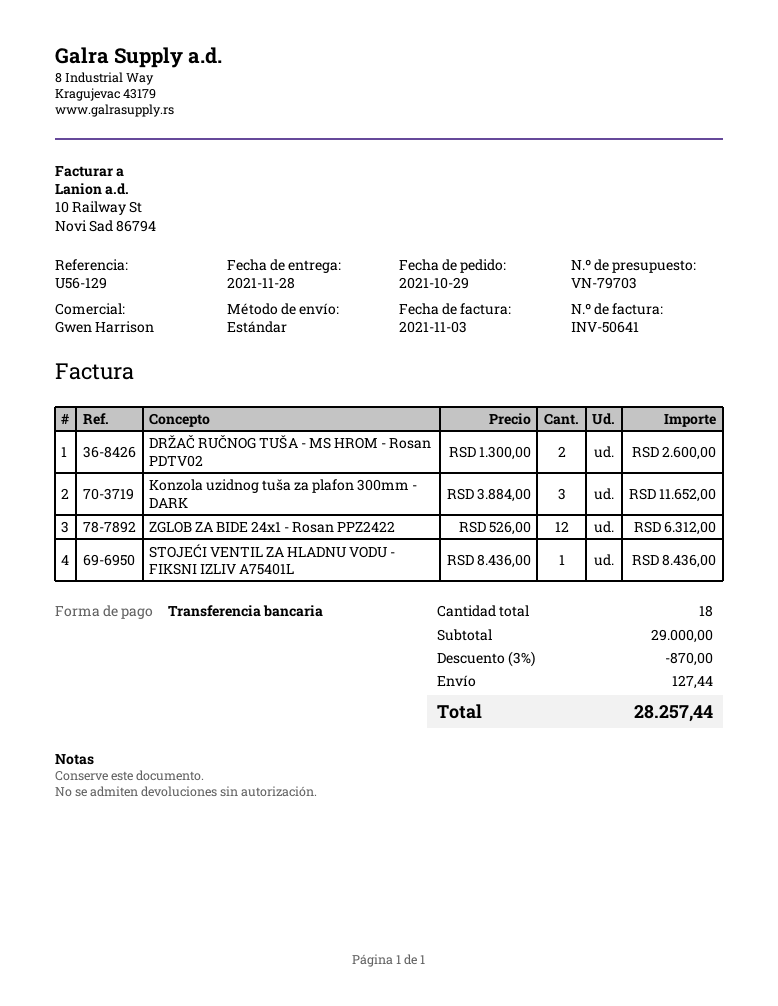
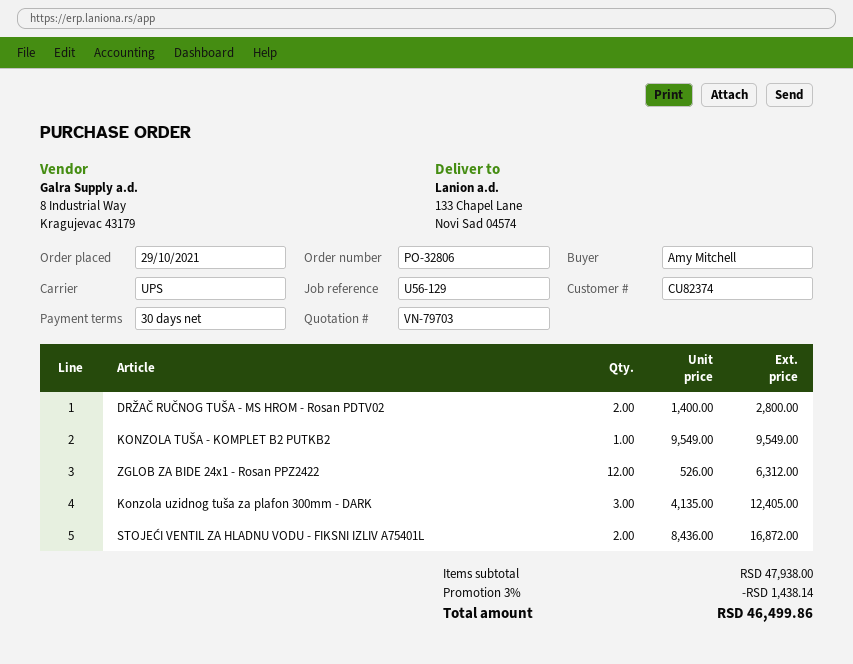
shipping method: standard -> UPS
DRŽAČ RUČNOG TUŠA - MS HROM - Rosan PDTV02: 2 x 1300.00 = 2600.00 -> 2 x 1400.00 = 2800.00
Konzola uzidnog tuša za plafon 300mm - DARK: 3 x 3884.00 = 11652.00 -> 3 x 4135.00 = 12405.00
STOJEĆI VENTIL ZA HLADNU VODU - FIKSNI IZLIV A75401L: 1 x 8436.00 = 8436.00 -> 2 x 8436.00 = 16872.00
KONZOLA TUŠA - KOMPLET B2 PUTKB2: none -> 1 x 9549.00 = 9549.00
subtotal: 29000.00 -> 47938.00
discount: 3% = 870.00 -> 3% = 1438.14
shipping: 127.44 -> none
total: 28257.44 -> 46499.86

